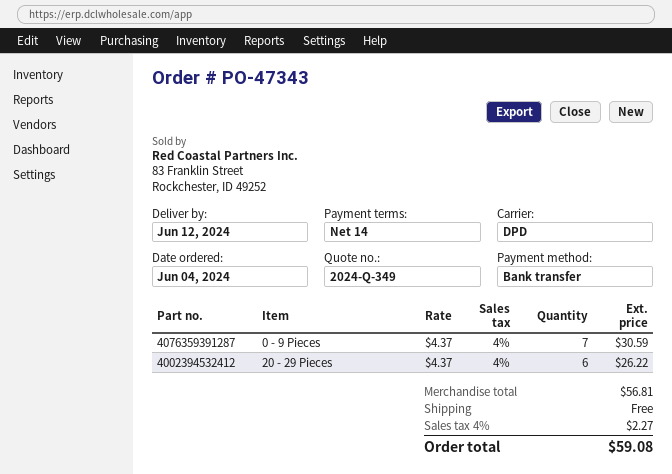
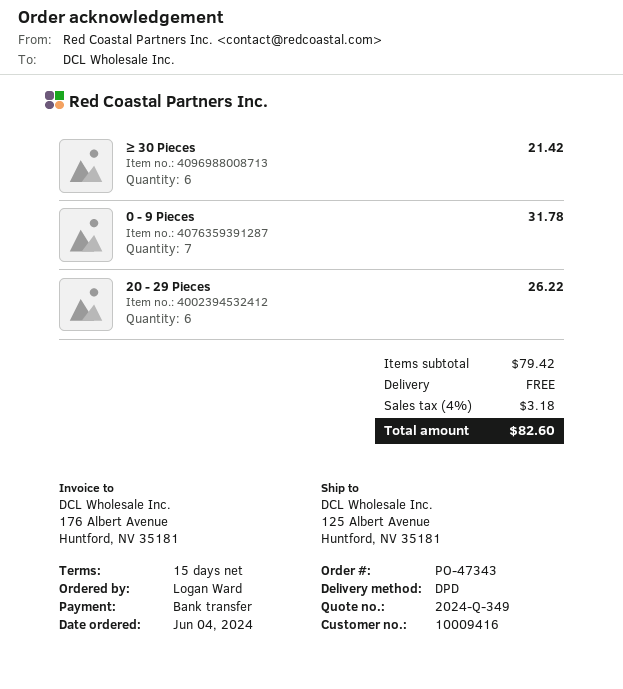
payment terms: 14 days -> 15 days
0 - 9 Pieces: 7 for 30.59 -> 7 for 31.78
≥ 30 Pieces: none -> 6 for 21.42
subtotal: 56.81 -> 79.42
tax: 4% = 2.27 -> 4% = 3.18
total: 59.08 -> 82.60

